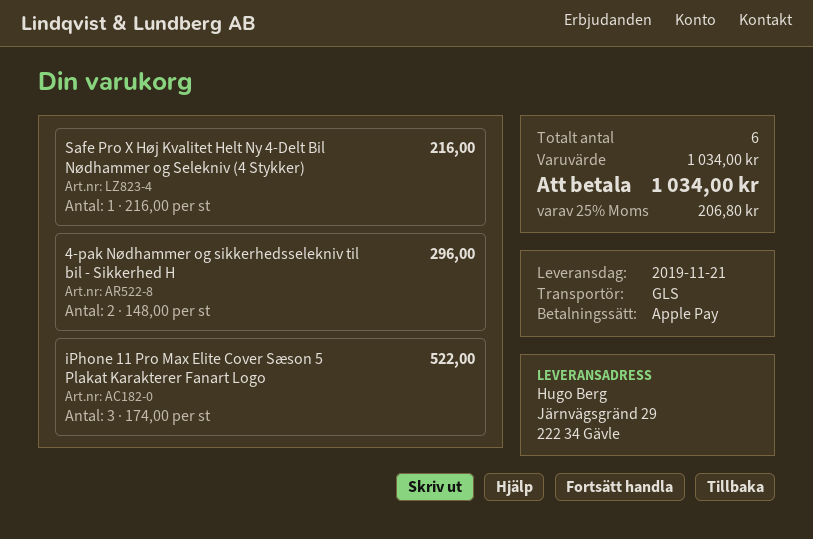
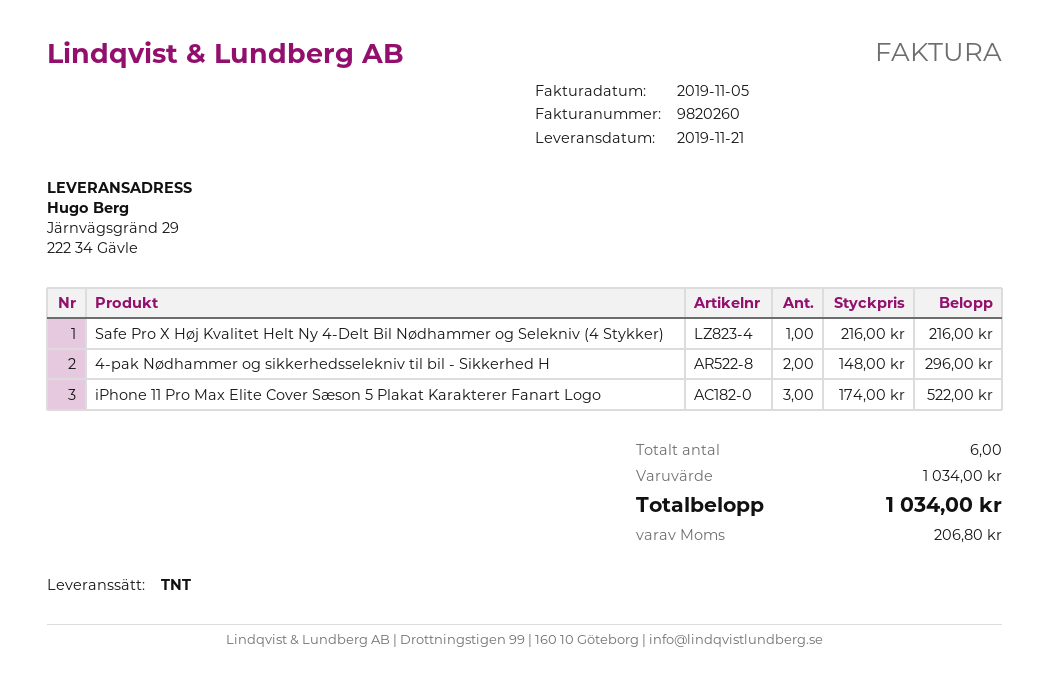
shipping method: GLS -> TNT

